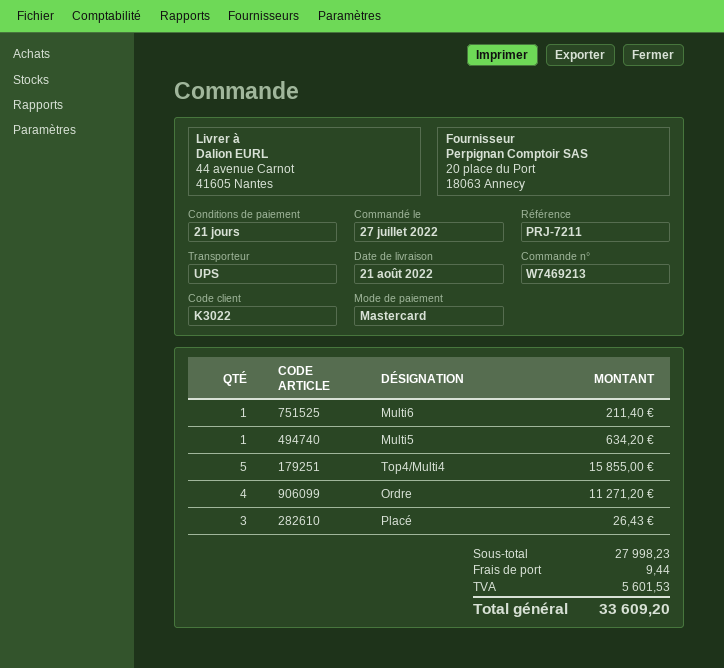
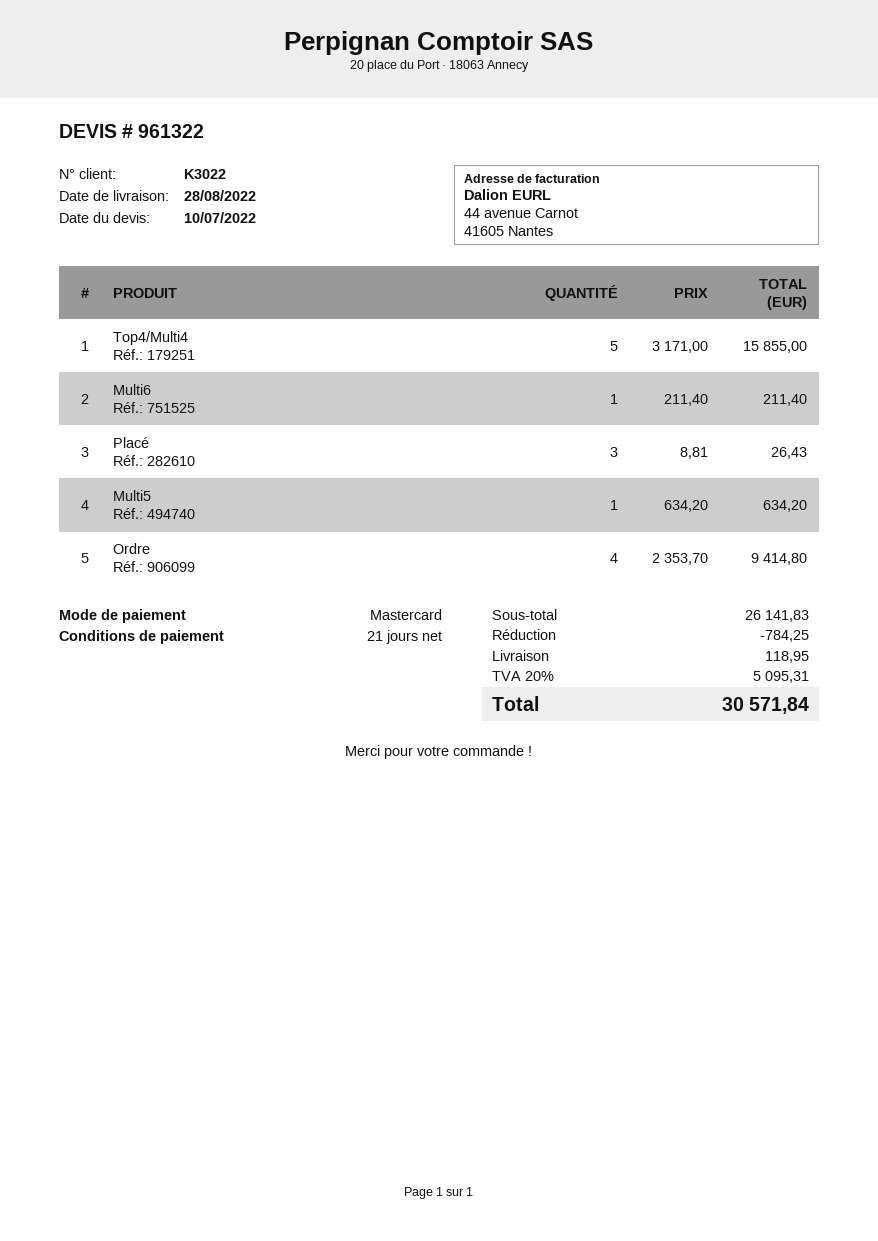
delivery date: 2022-08-21 -> 2022-08-28
Ordre: 4 for 11271.20 -> 4 for 9414.80
subtotal: 27998.23 -> 26141.83
discount: none -> 784.25
shipping: 9.44 -> 118.95
tax: 5601.53 -> 5095.31
total: 33609.20 -> 30571.84

